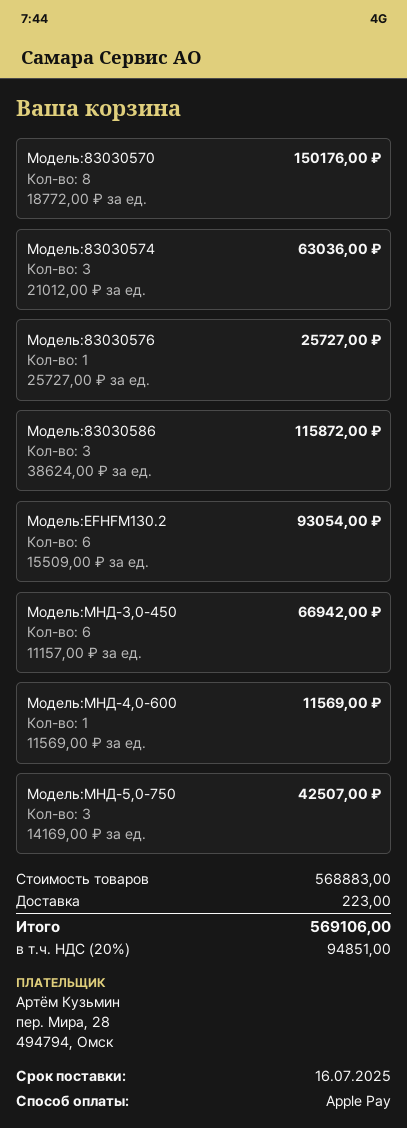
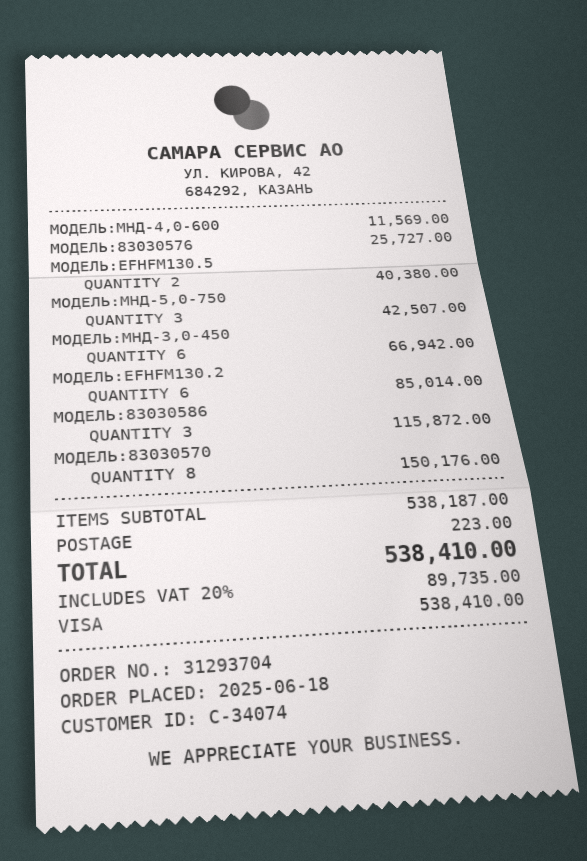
payment method: Apple Pay -> Visa
Модель:83030574: 3 for 63036.00 -> none
Модель:EFHFM130.2: 6 for 93054.00 -> 6 for 85014.00
МОДЕЛЬ:EFHFM130.5: none -> 2 for 40380.00
subtotal: 568883.00 -> 538187.00
tax: 20% = 94851.00 -> 20% = 89735.00
total: 569106.00 -> 538410.00

